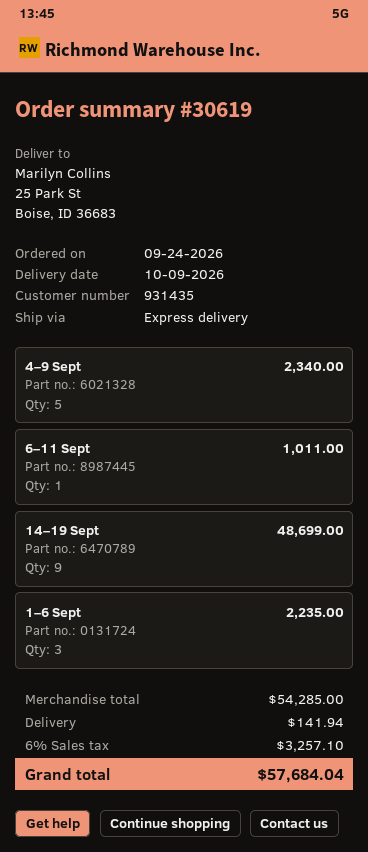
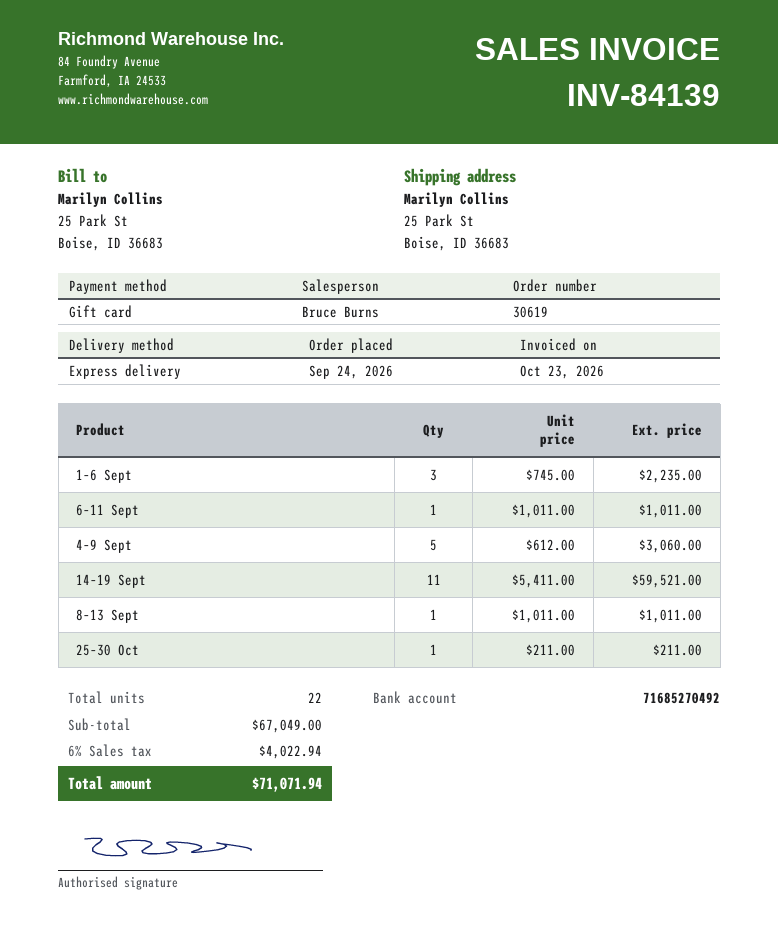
4–9 Sept: 5 for 2340.00 -> 5 for 3060.00
14–19 Sept: 9 for 48699.00 -> 11 for 59521.00
8–13 Sept: none -> 1 for 1011.00
25–30 Oct: none -> 1 for 211.00
subtotal: 54285.00 -> 67049.00
shipping: 141.94 -> none
tax: 6% = 3257.10 -> 6% = 4022.94
total: 57684.04 -> 71071.94

